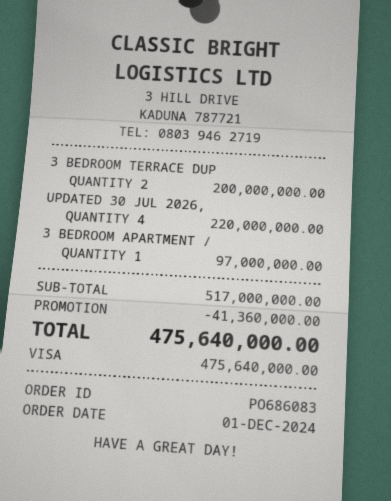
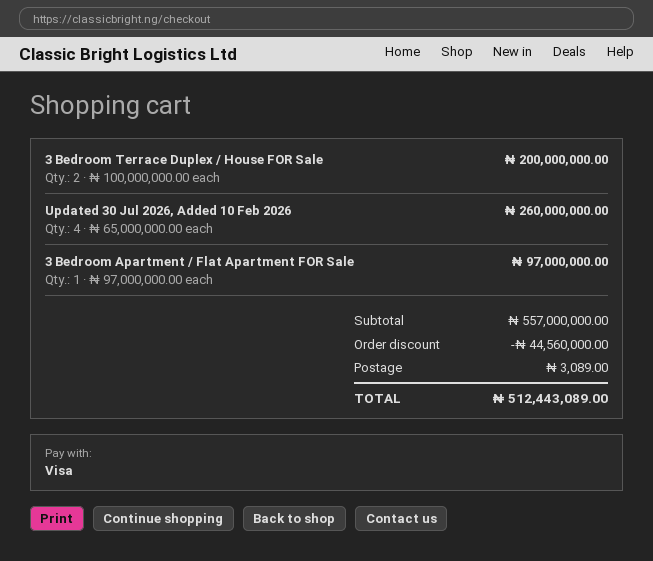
UPDATED 30 JUL 2026,: 4 for 220000000.00 -> 4 for 260000000.00
subtotal: 517000000.00 -> 557000000.00
discount: 41360000.00 -> 44560000.00
shipping: none -> 3089.00
total: 475640000.00 -> 512443089.00

